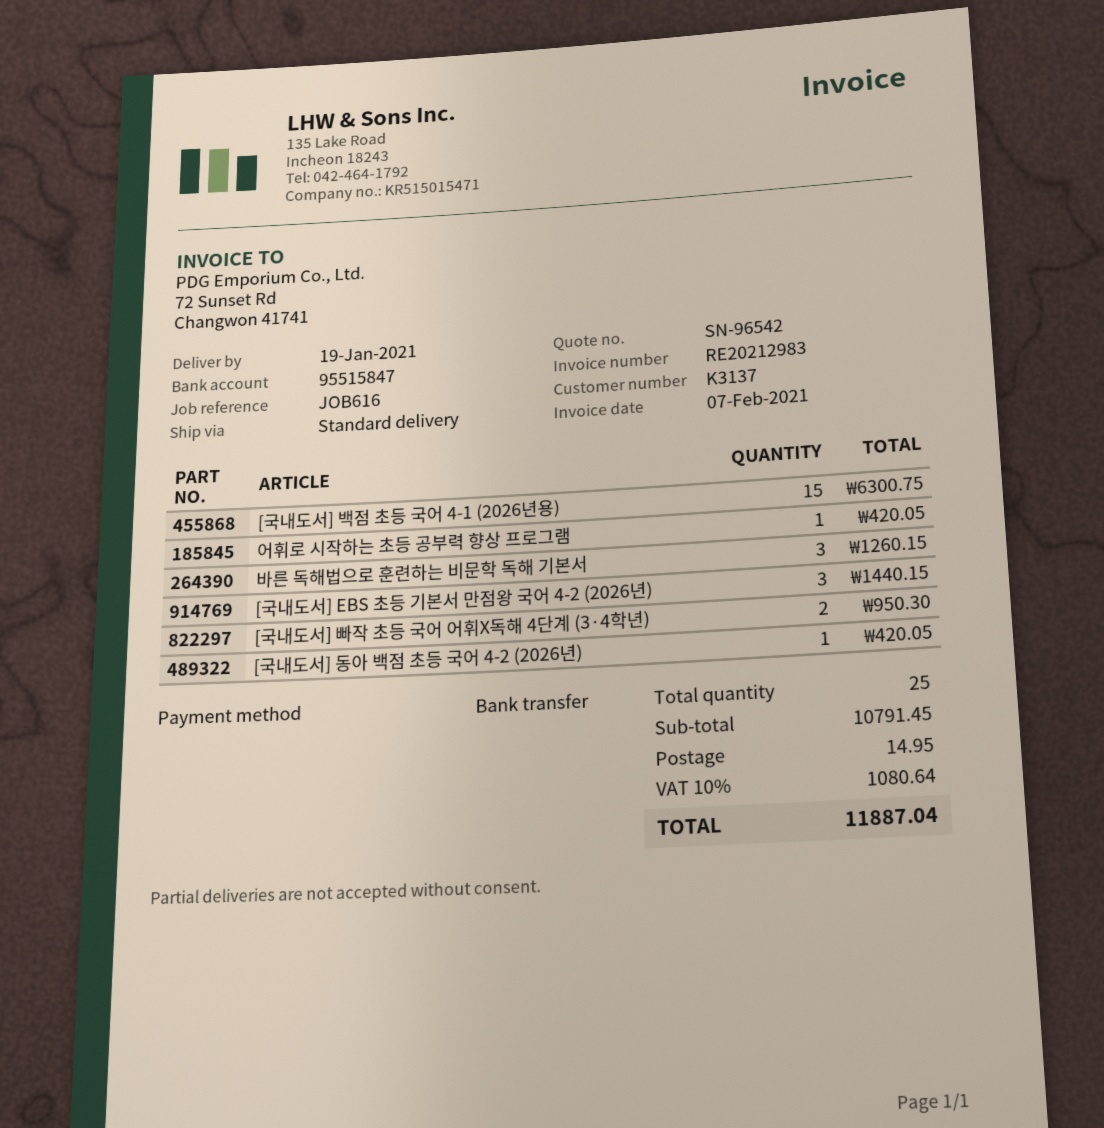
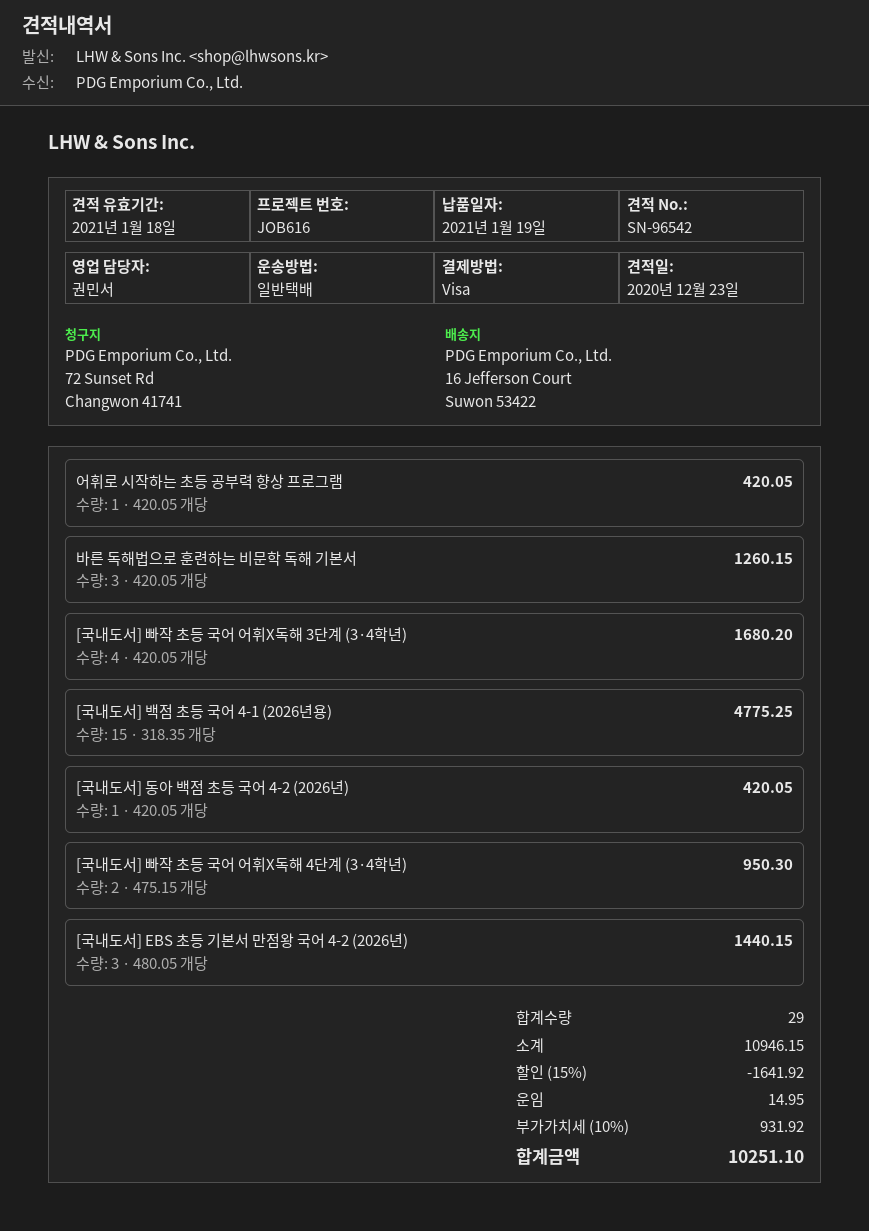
payment method: bank transfer -> Visa
[국내도서] 백점 초등 국어 4-1 (2026년용): 15 for 6300.75 -> 15 for 4775.25
[국내도서] 빠작 초등 국어 어휘X독해 3단계 (3·4학년): none -> 4 for 1680.20
total quantity: 25 -> 29
subtotal: 10791.45 -> 10946.15
discount: none -> 15% = 1641.92
tax: 10% = 1080.64 -> 10% = 931.92
total: 11887.04 -> 10251.10

